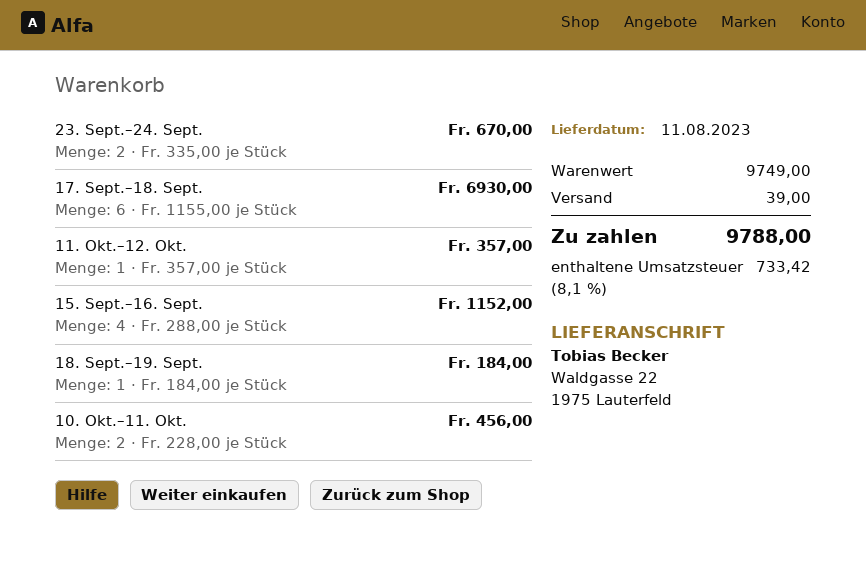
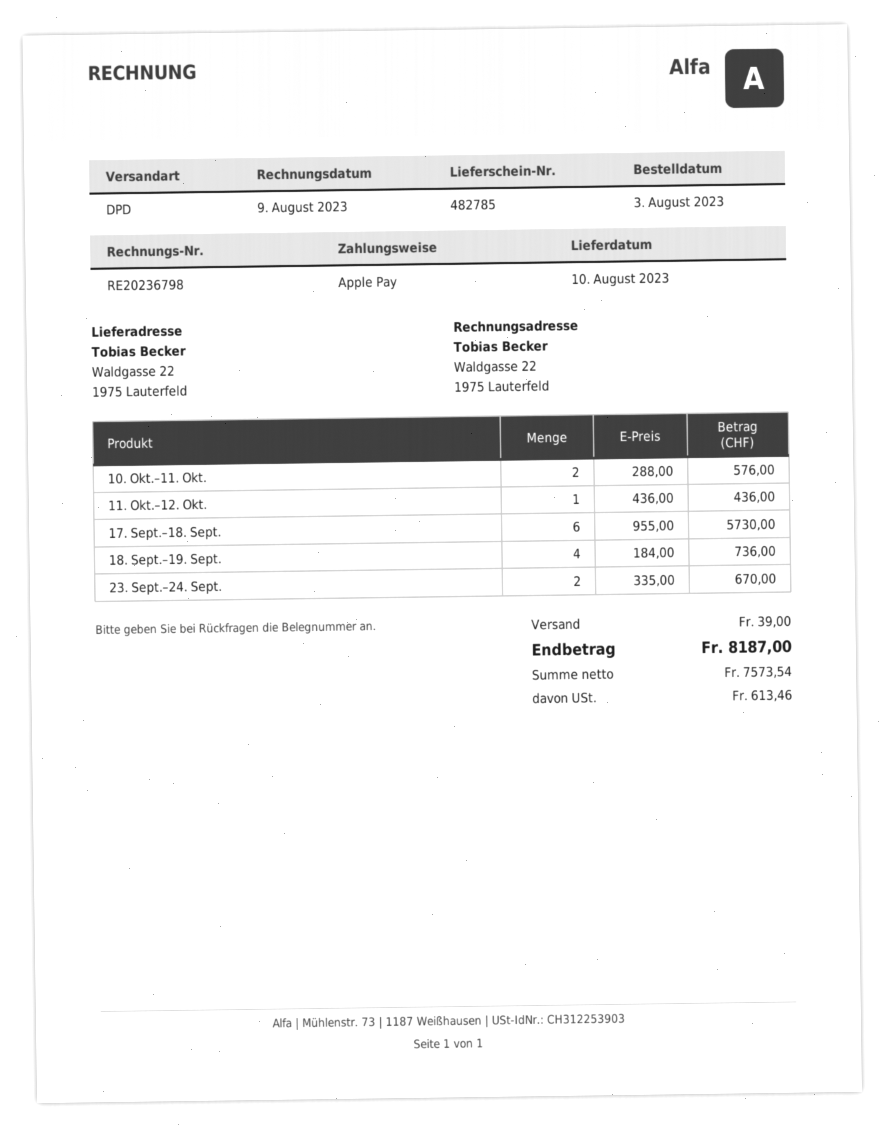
delivery date: 2023-08-11 -> 2023-08-10
17. Sept.–18. Sept.: 6 x 1155.00 = 6930.00 -> 6 x 955.00 = 5730.00
11. Okt.–12. Okt.: 1 x 357.00 = 357.00 -> 1 x 436.00 = 436.00
15. Sept.–16. Sept.: 4 x 288.00 = 1152.00 -> none
18. Sept.–19. Sept.: 1 x 184.00 = 184.00 -> 4 x 184.00 = 736.00
10. Okt.–11. Okt.: 2 x 228.00 = 456.00 -> 2 x 288.00 = 576.00
tax: 733.42 -> 613.46
total: 9788.00 -> 8187.00

